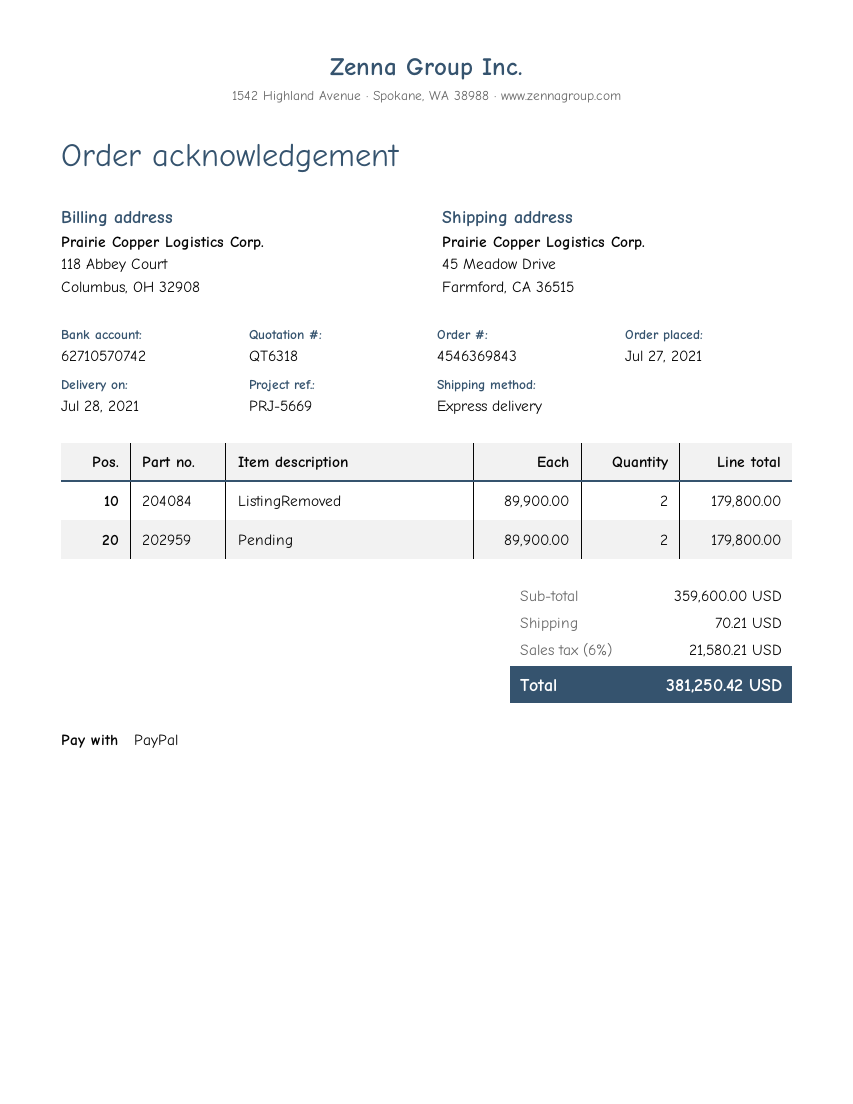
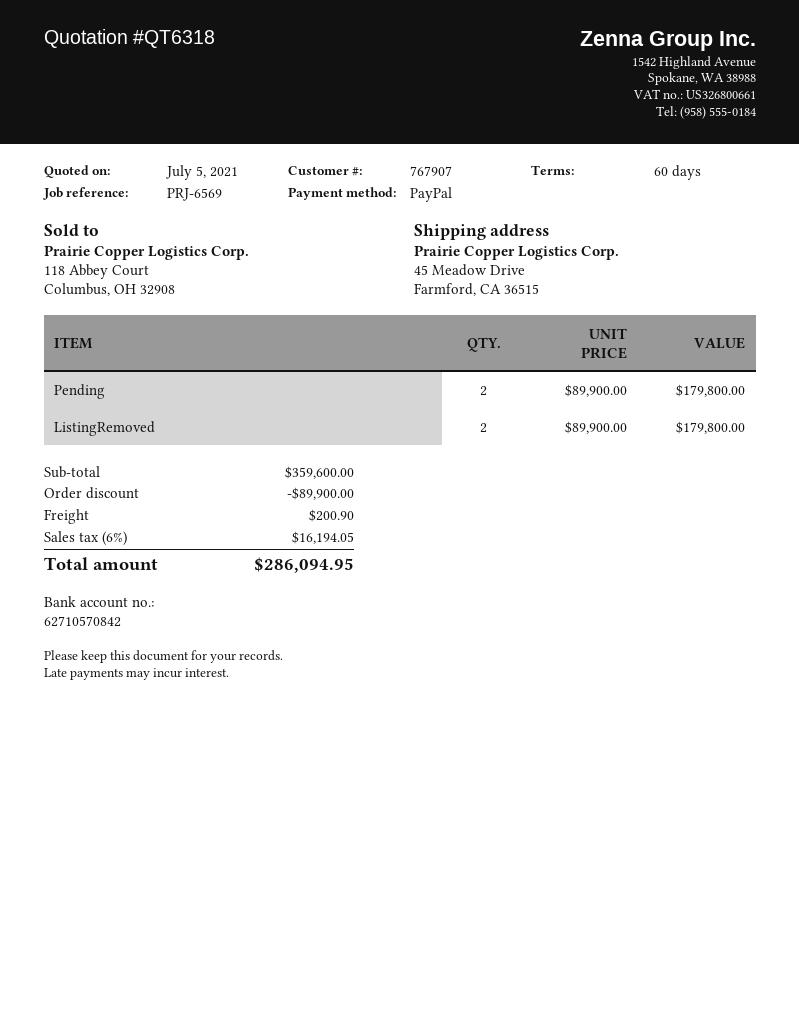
reference: PRJ-5669 -> PRJ-6569
bank account: 62710570742 -> 62710570842
discount: none -> 89900.00
shipping: 70.21 -> 200.90
tax: 6% = 21580.21 -> 6% = 16194.05
total: 381250.42 -> 286094.95

